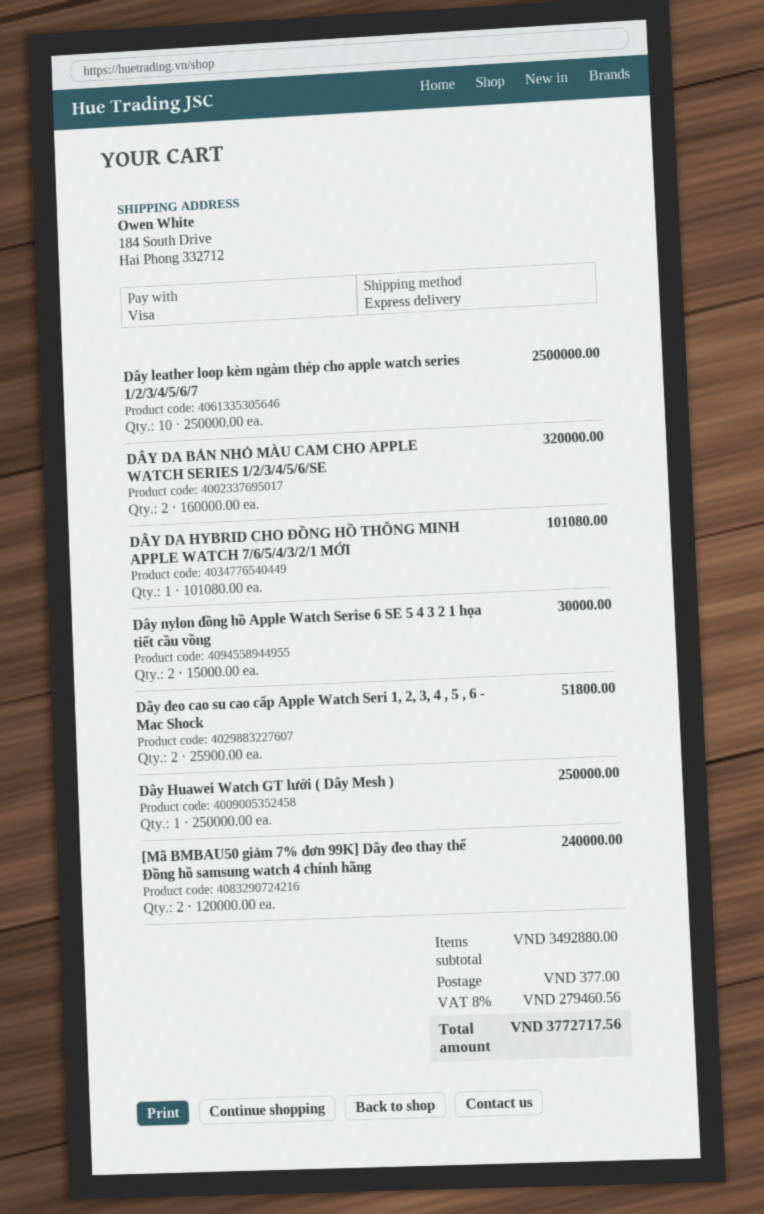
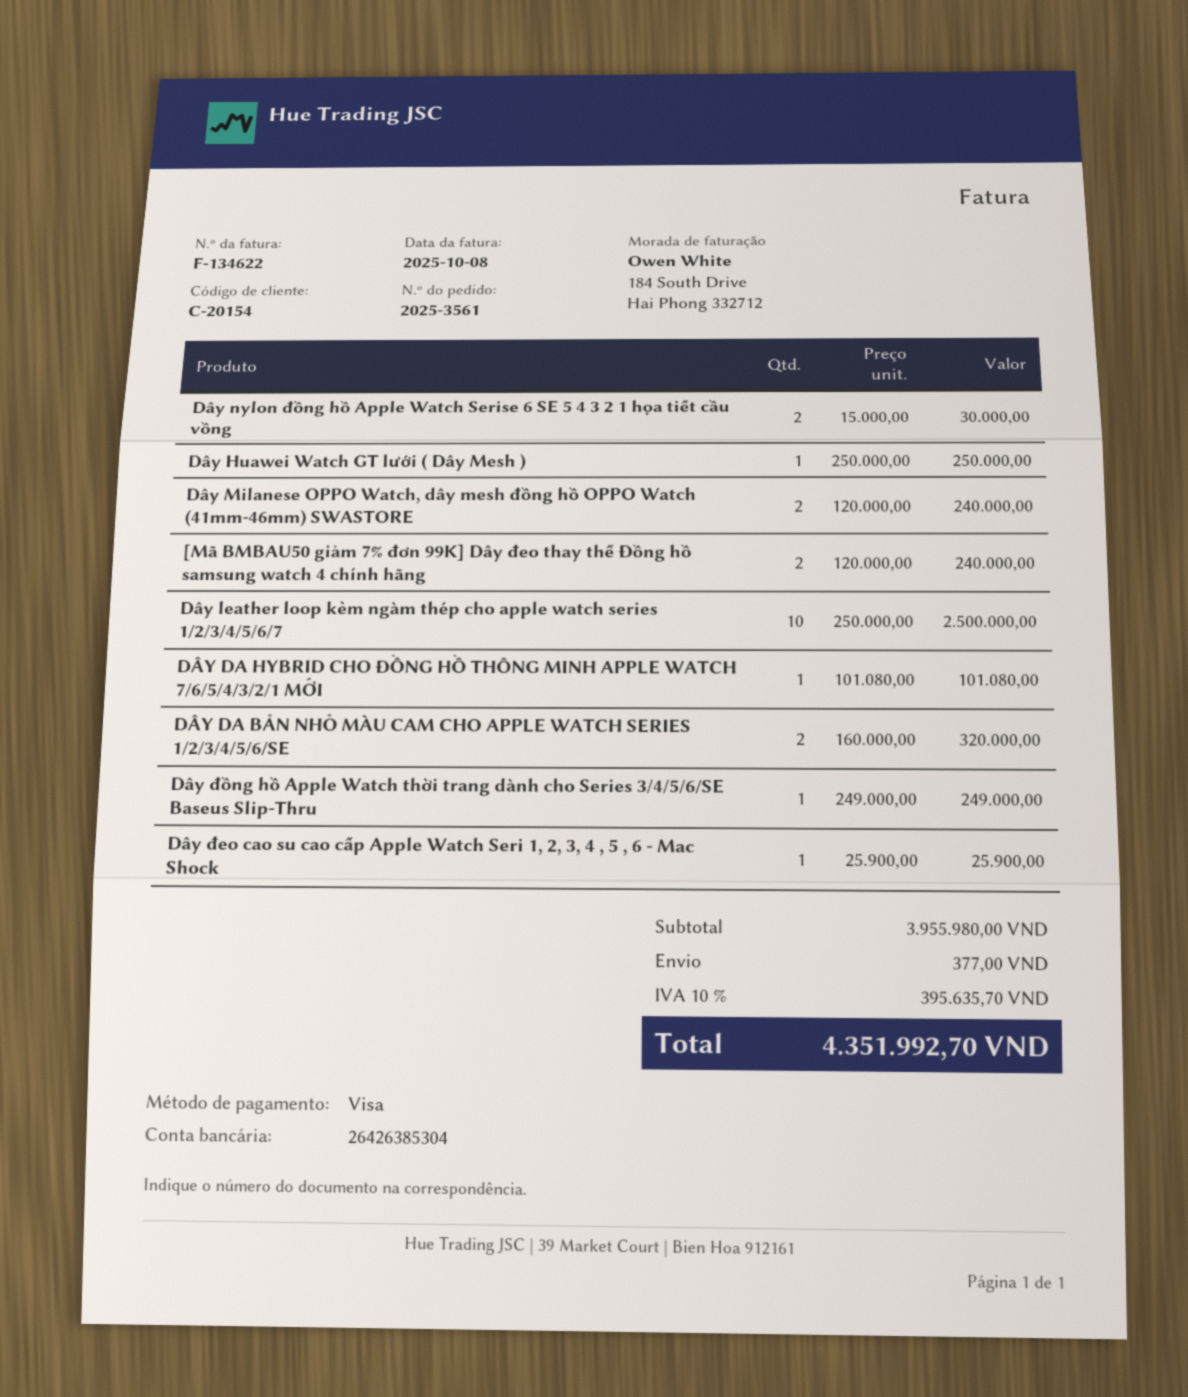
Dây đeo cao su cao cấp Apple Watch Seri 1, 2, 3, 4 , 5 , 6 - Mac Shock: 2 x 25900.00 = 51800.00 -> 1 x 25900.00 = 25900.00
Dây Milanese OPPO Watch, dây mesh đồng hồ OPPO Watch (41mm-46mm) SWASTORE: none -> 2 x 120000.00 = 240000.00
Dây đồng hồ Apple Watch thời trang dành cho Series 3/4/5/6/SE Baseus Slip-Thru: none -> 1 x 249000.00 = 249000.00
subtotal: 3492880.00 -> 3955980.00
tax: 8% = 279460.56 -> 10% = 395635.70
total: 3772717.56 -> 4351992.70

